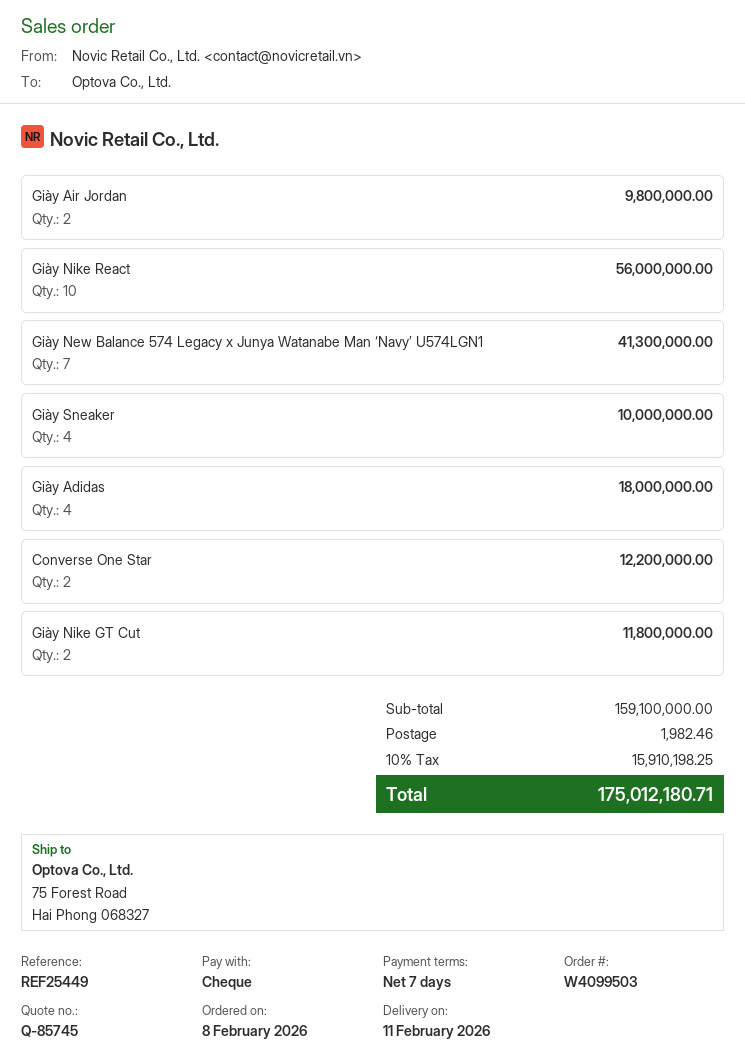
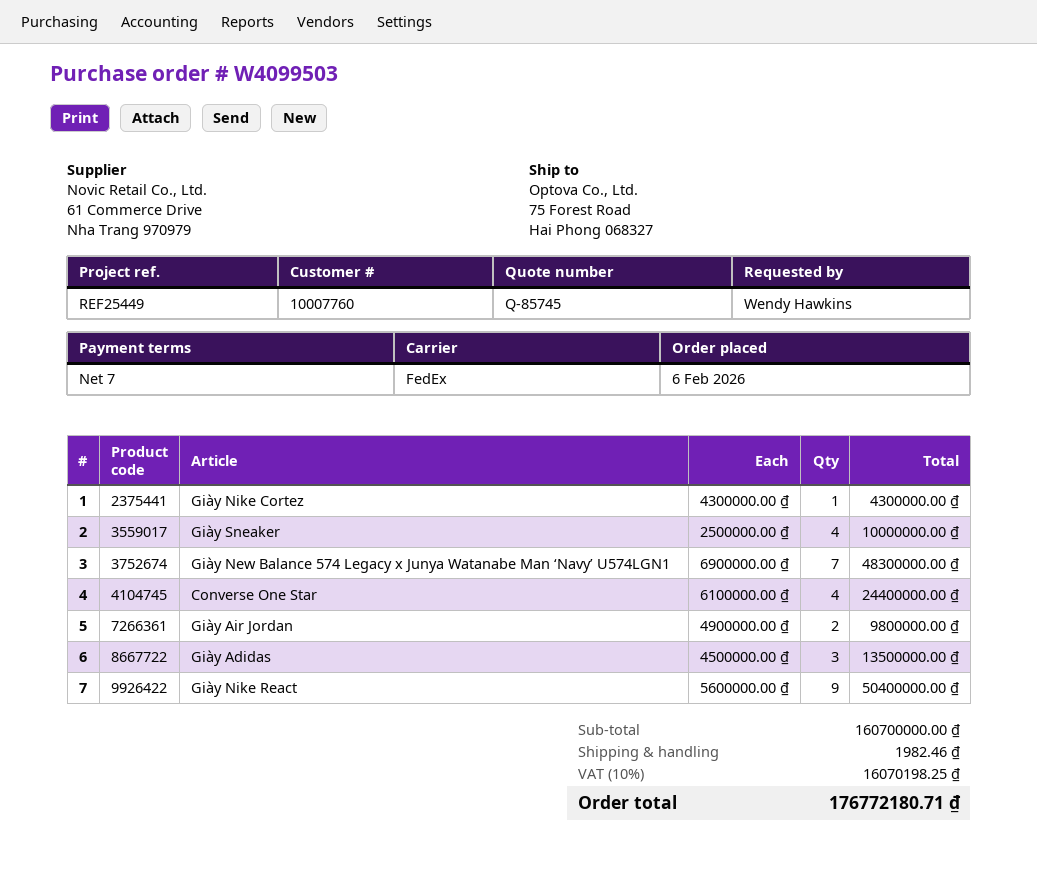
order date: 2026-02-08 -> 2026-02-06
Giày Nike React: 10 for 56000000.00 -> 9 for 50400000.00
Giày New Balance 574 Legacy x Junya Watanabe Man ‘Navy’ U574LGN1: 7 for 41300000.00 -> 7 for 48300000.00
Giày Adidas: 4 for 18000000.00 -> 3 for 13500000.00
Converse One Star: 2 for 12200000.00 -> 4 for 24400000.00
Giày Nike GT Cut: 2 for 11800000.00 -> none
Giày Nike Cortez: none -> 1 for 4300000.00
subtotal: 159100000.00 -> 160700000.00
tax: 10% = 15910198.25 -> 10% = 16070198.25
total: 175012180.71 -> 176772180.71

